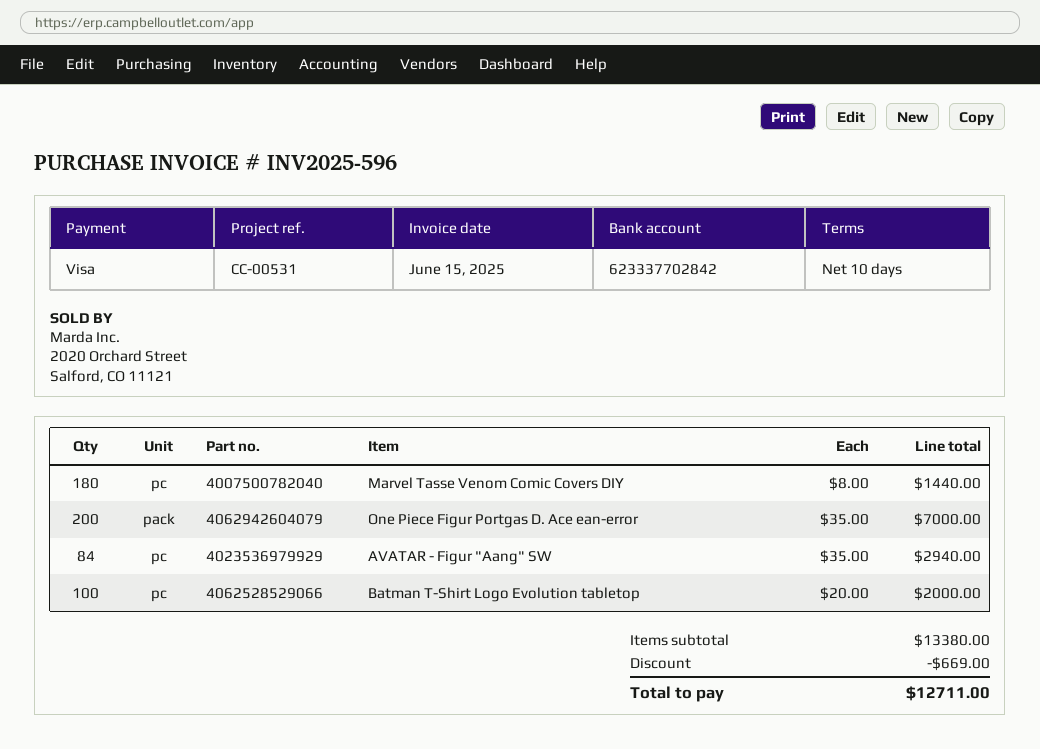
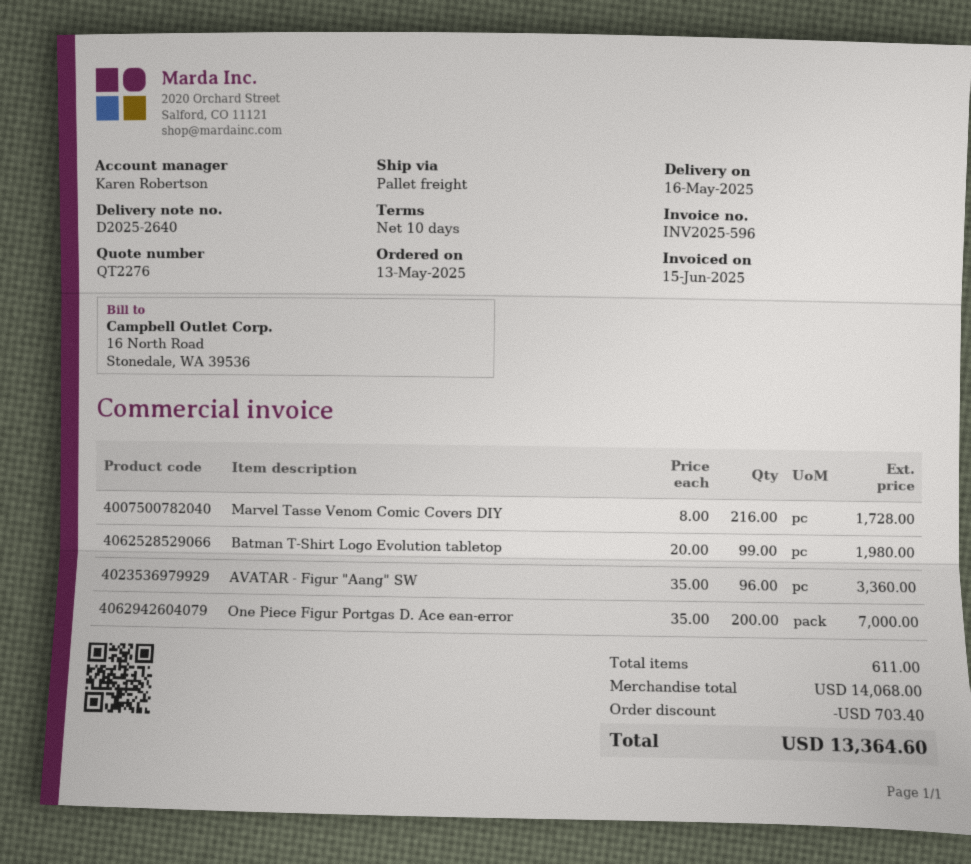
Marvel Tasse Venom Comic Covers DIY: 180 x 8.00 = 1440.00 -> 216 x 8.00 = 1728.00
AVATAR - Figur "Aang" SW: 84 x 35.00 = 2940.00 -> 96 x 35.00 = 3360.00
Batman T-Shirt Logo Evolution tabletop: 100 x 20.00 = 2000.00 -> 99 x 20.00 = 1980.00
subtotal: 13380.00 -> 14068.00
discount: 669.00 -> 703.40
total: 12711.00 -> 13364.60

